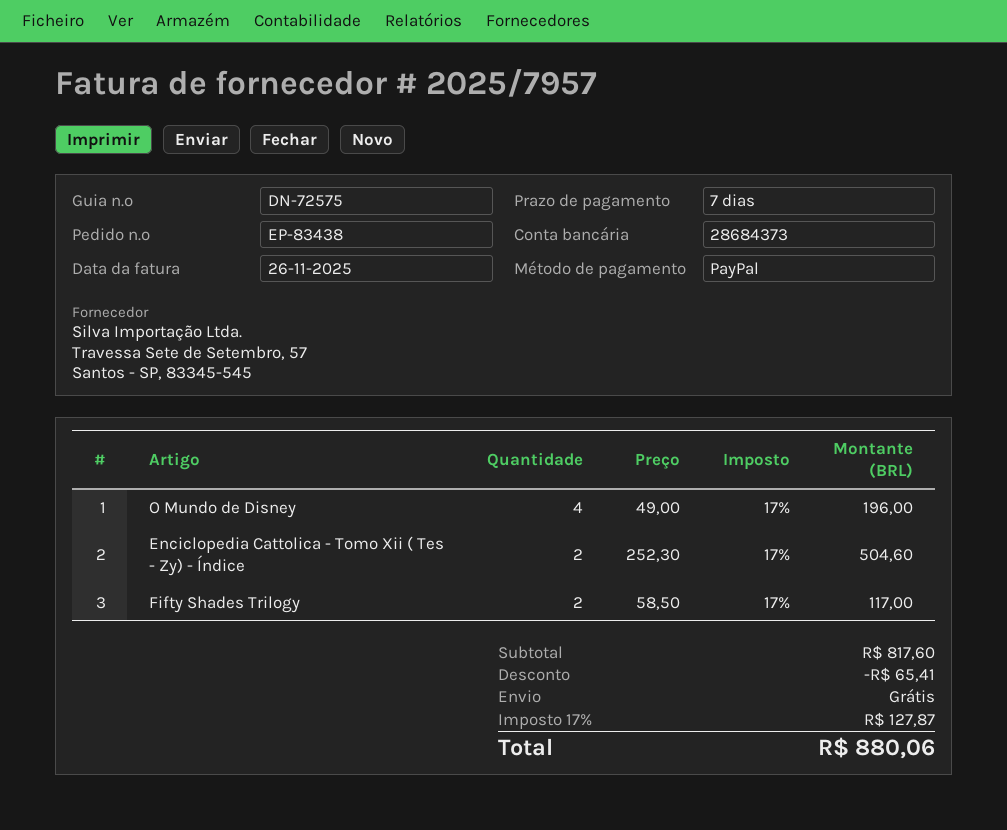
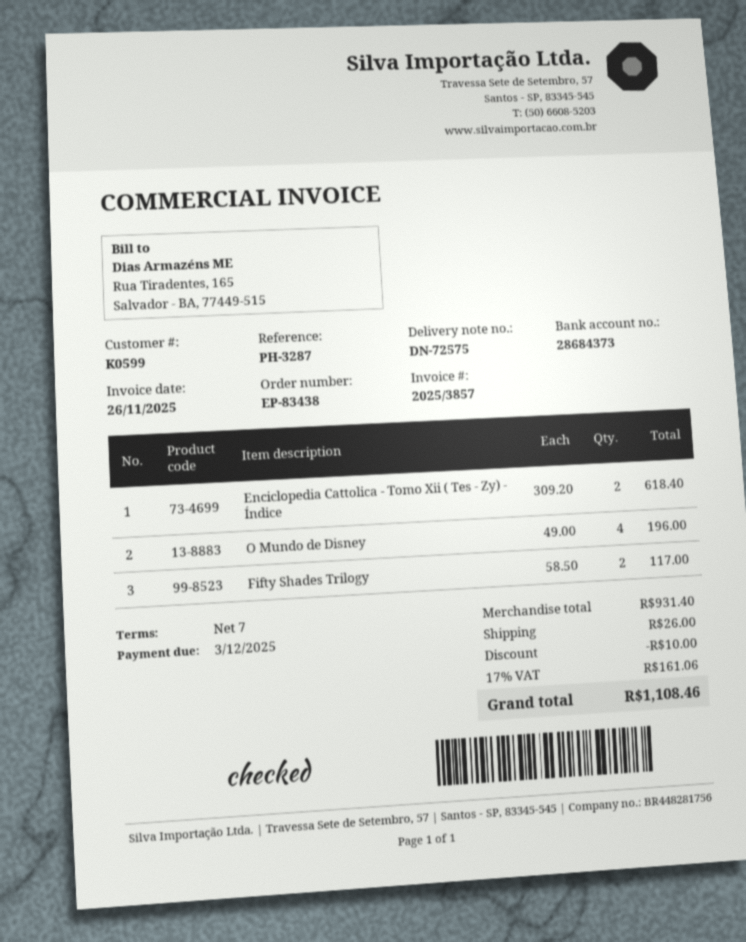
invoice number: 2025/7957 -> 2025/3857
Enciclopedia Cattolica - Tomo Xii ( Tes - Zy) - Índice: 2 x 252.30 = 504.60 -> 2 x 309.20 = 618.40
subtotal: 817.60 -> 931.40
discount: 65.41 -> 10.00
shipping: 0.00 -> 26.00
tax: 17% = 127.87 -> 17% = 161.06
total: 880.06 -> 1108.46

